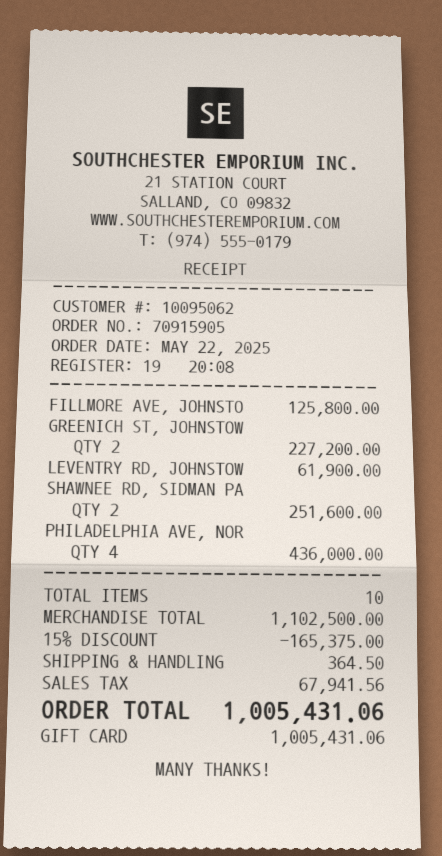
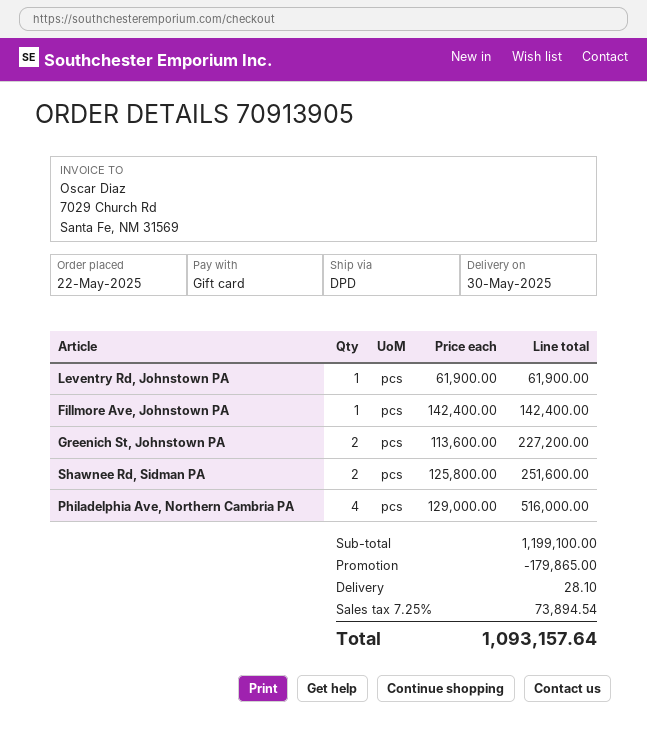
order number: 70915905 -> 70913905
FILLMORE AVE, JOHNSTO: 1 for 125800.00 -> 1 for 142400.00
PHILADELPHIA AVE, NOR: 4 for 436000.00 -> 4 for 516000.00
subtotal: 1102500.00 -> 1199100.00
discount: 165375.00 -> 179865.00
shipping: 364.50 -> 28.10
tax: 67941.56 -> 73894.54
total: 1005431.06 -> 1093157.64

